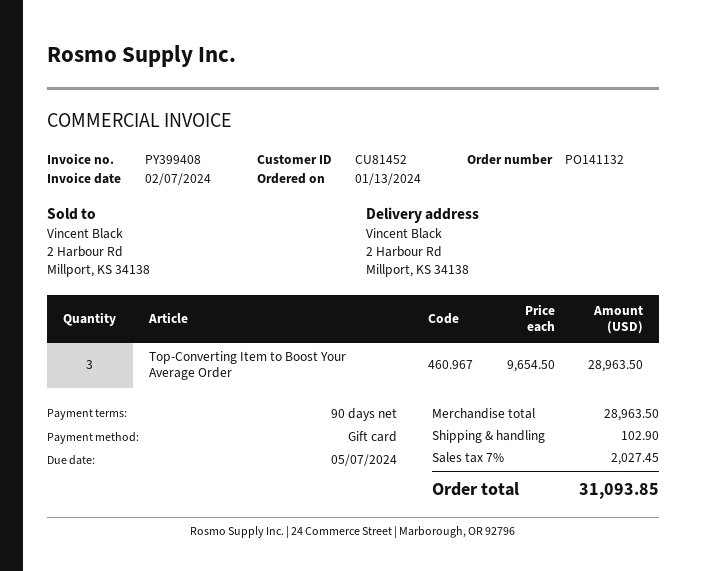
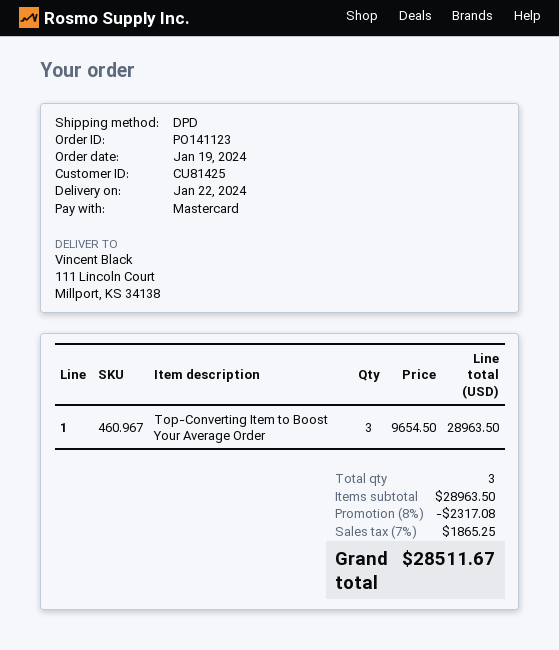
order number: PO141132 -> PO141123
order date: 2024-01-13 -> 2024-01-19
customer number: CU81452 -> CU81425
payment method: gift card -> Mastercard
ship to: 2 Harbour Rd, Millport, KS 34138 -> 111 Lincoln Court, Millport, KS 34138
discount: none -> 8% = 2317.08
shipping: 102.90 -> none
tax: 7% = 2027.45 -> 7% = 1865.25
total: 31093.85 -> 28511.67

